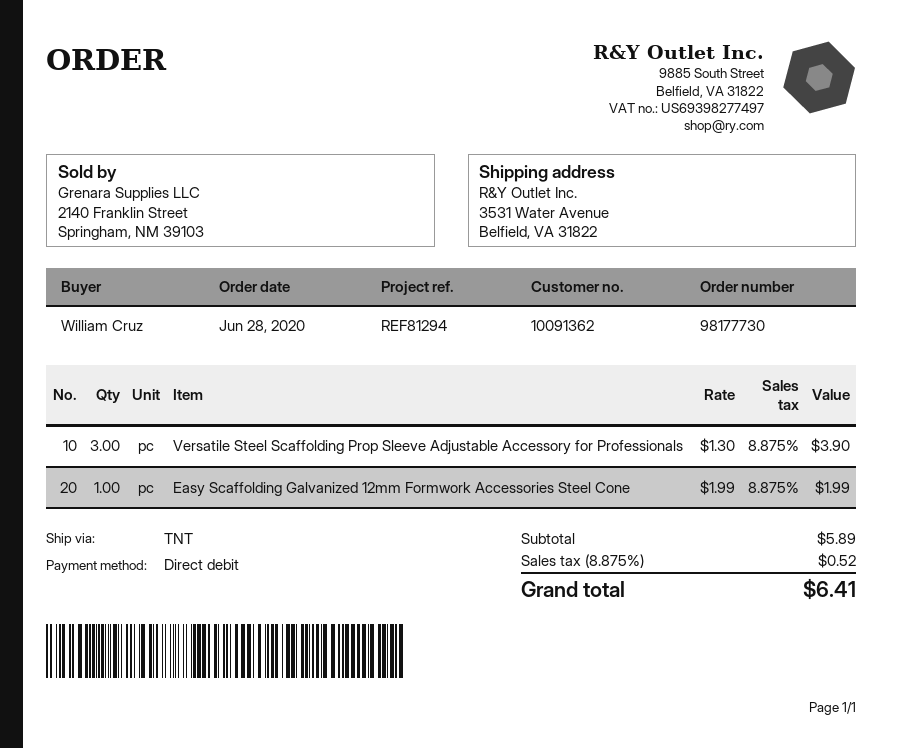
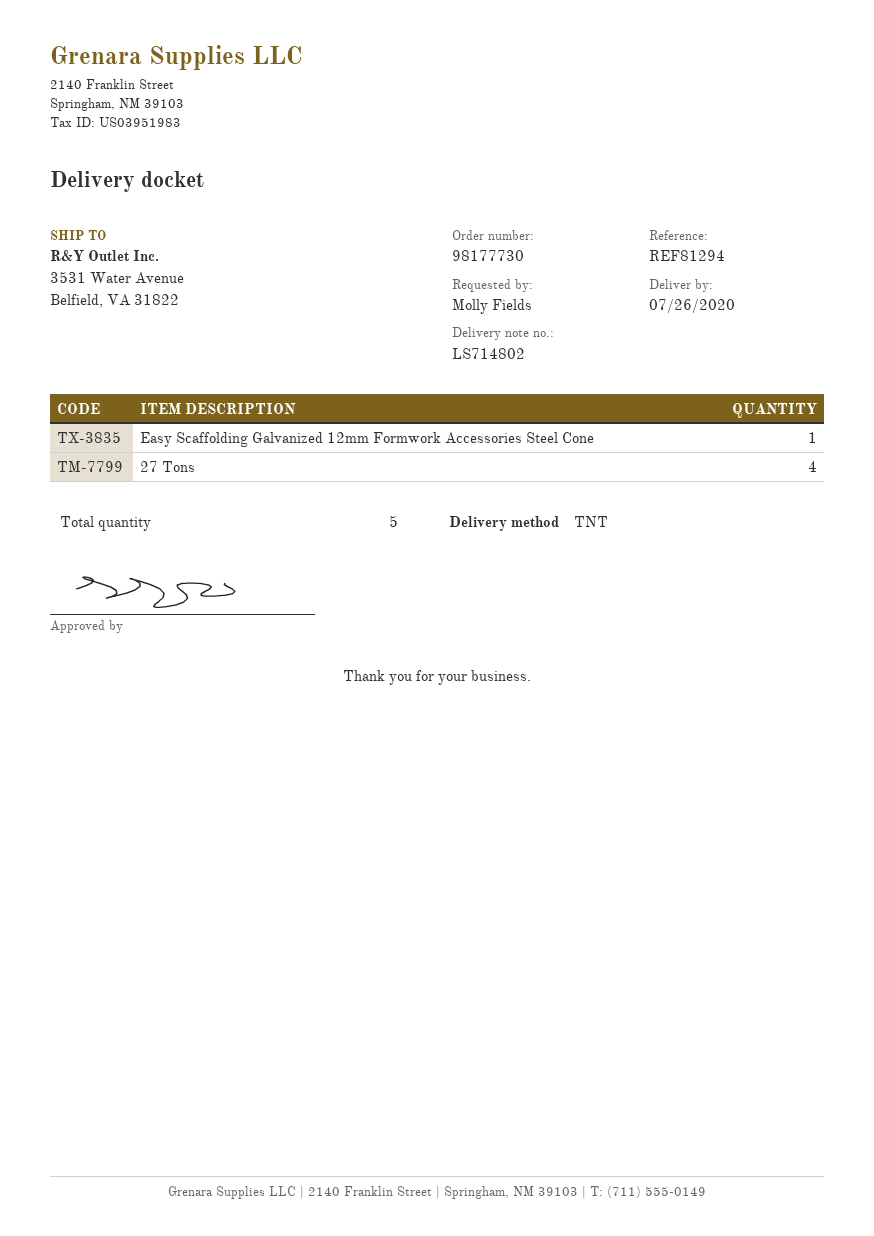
ordered by: William Cruz -> Molly Fields
Versatile Steel Scaffolding Prop Sleeve Adjustable Accessory for Professionals: 3 -> none
27 Tons: none -> 4

